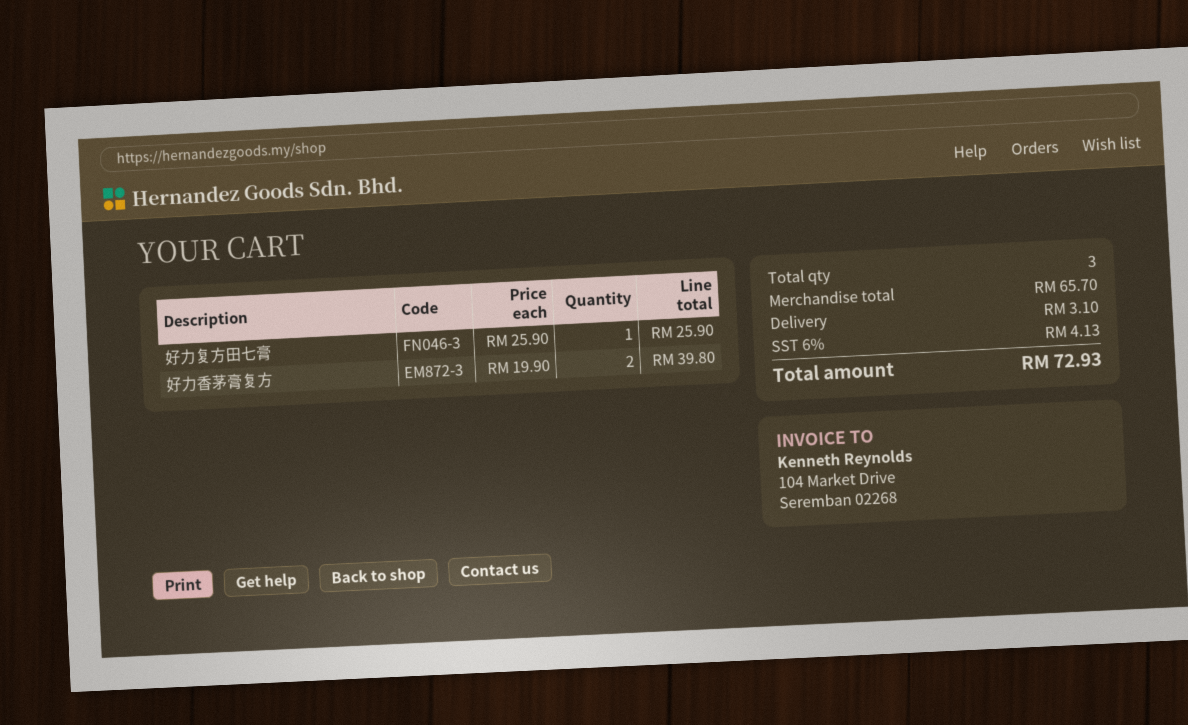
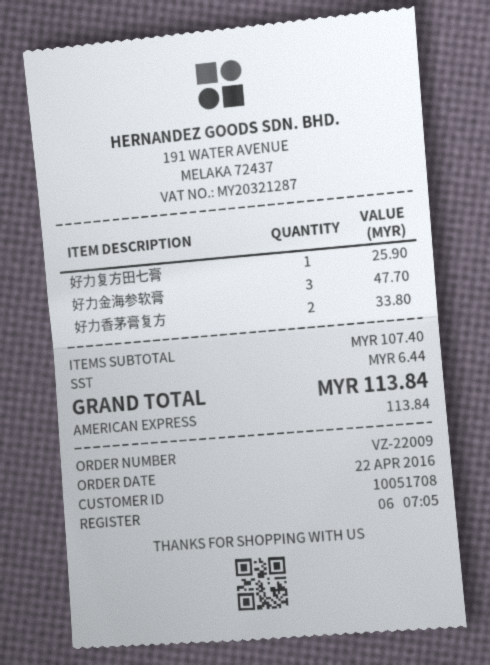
好力香茅膏复方: 2 for 39.80 -> 2 for 33.80
好力金海参软膏: none -> 3 for 47.70
subtotal: 65.70 -> 107.40
shipping: 3.10 -> none
tax: 4.13 -> 6.44
total: 72.93 -> 113.84

